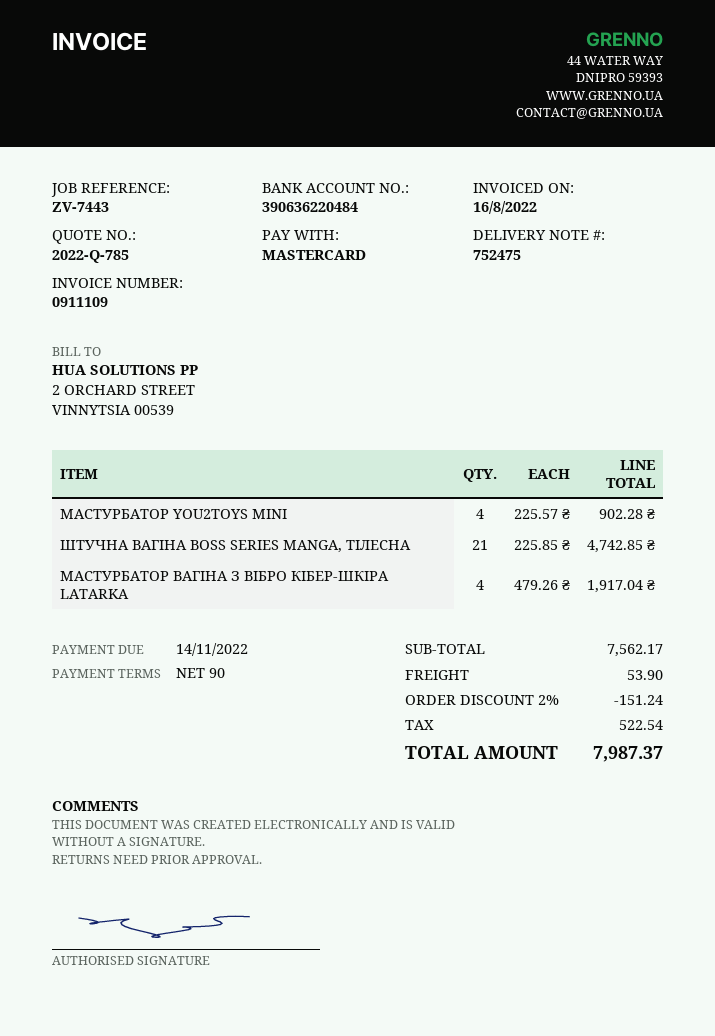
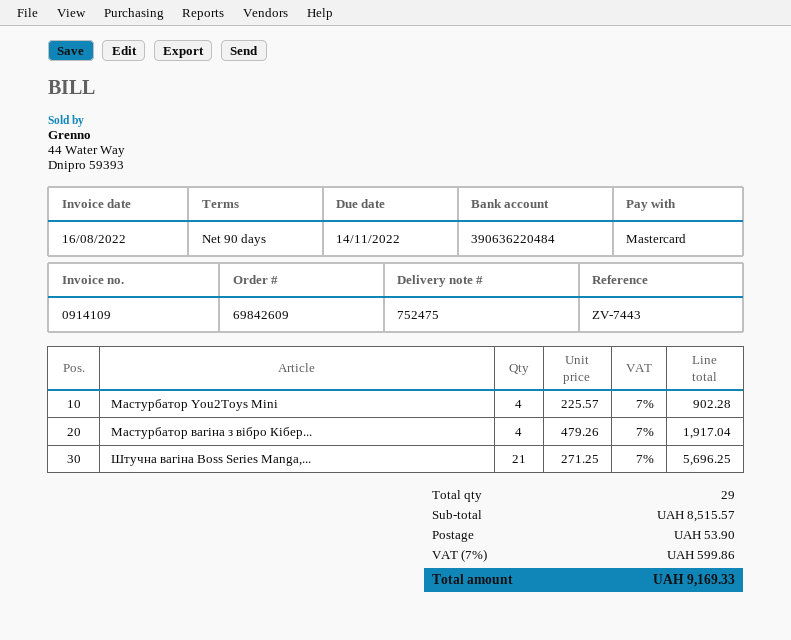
invoice number: 0911109 -> 0914109
ШТУЧНА ВАГІНА BOSS SERIES MANGA, ТІЛЕСНА: 21 x 225.85 = 4742.85 -> 21 x 271.25 = 5696.25
subtotal: 7562.17 -> 8515.57
discount: 2% = 151.24 -> none
tax: 522.54 -> 599.86
total: 7987.37 -> 9169.33

